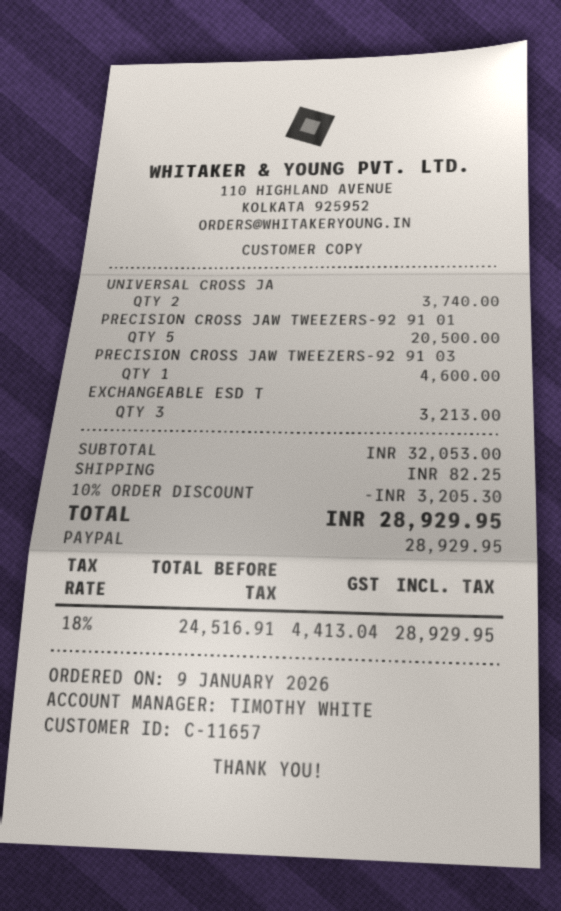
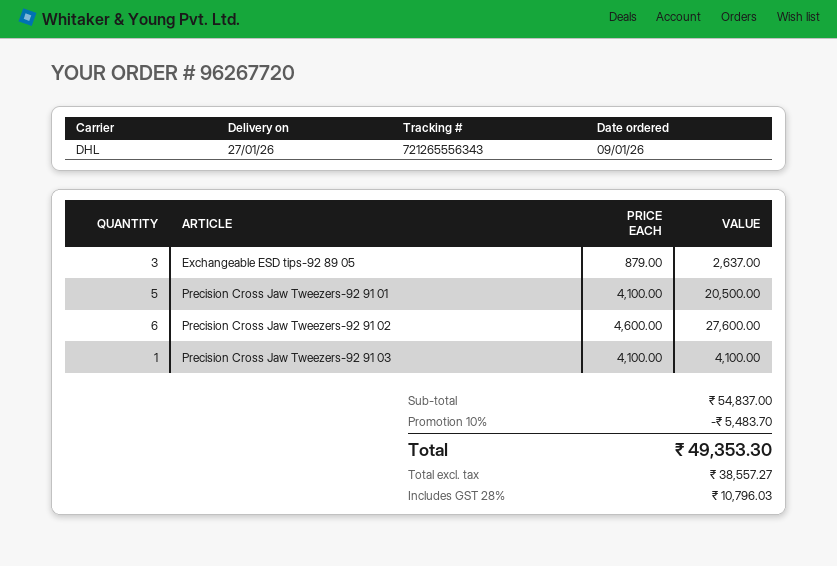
UNIVERSAL CROSS JA: 2 for 3740.00 -> none
PRECISION CROSS JAW TWEEZERS-92 91 03: 1 for 4600.00 -> 1 for 4100.00
EXCHANGEABLE ESD T: 3 for 3213.00 -> 3 for 2637.00
Precision Cross Jaw Tweezers-92 91 02: none -> 6 for 27600.00
subtotal: 32053.00 -> 54837.00
discount: 10% = 3205.30 -> 10% = 5483.70
shipping: 82.25 -> none
net: 24516.91 -> 38557.27
tax: 18% = 4413.04 -> 28% = 10796.03
total: 28929.95 -> 49353.30

